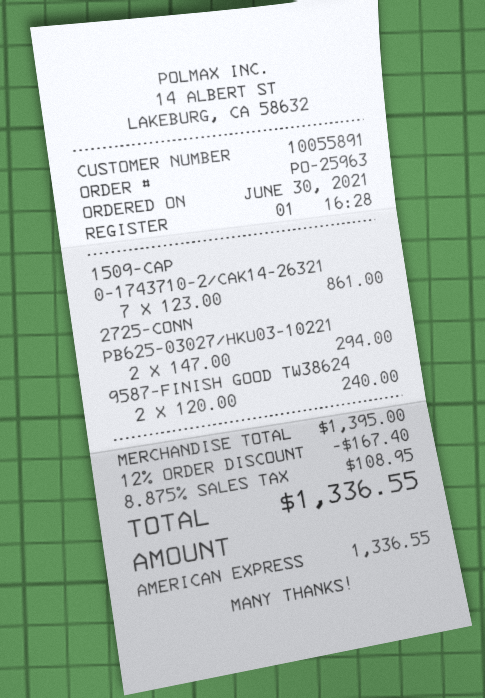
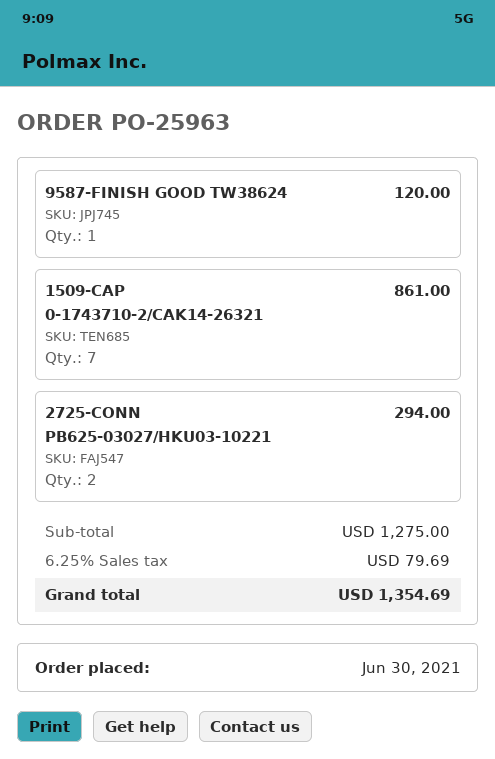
9587-FINISH GOOD TW38624: 2 for 240.00 -> 1 for 120.00
subtotal: 1395.00 -> 1275.00
discount: 12% = 167.40 -> none
tax: 8.875% = 108.95 -> 6.25% = 79.69
total: 1336.55 -> 1354.69

